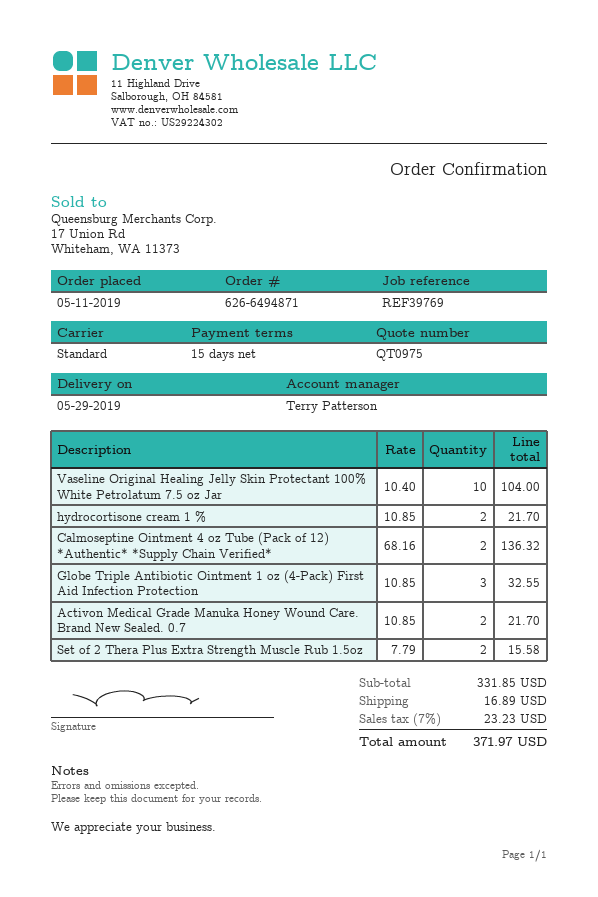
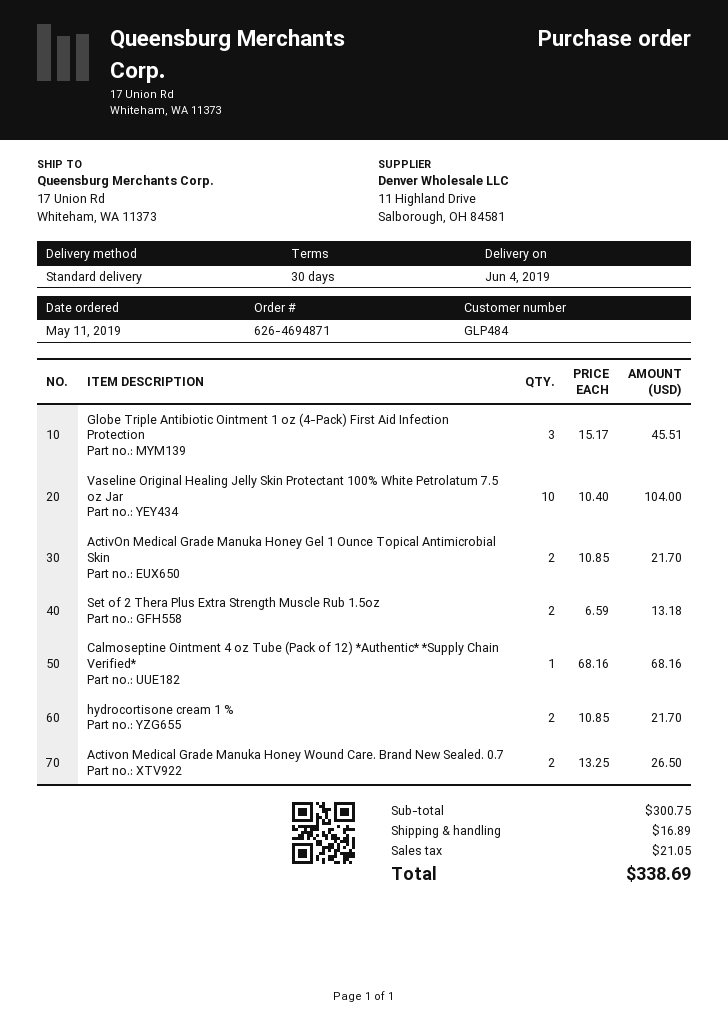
order number: 626-6494871 -> 626-4694871
delivery date: 2019-05-29 -> 2019-06-04
payment terms: 15 days -> 30 days
Calmoseptine Ointment 4 oz Tube (Pack of 12) *Authentic* *Supply Chain Verified*: 2 x 68.16 = 136.32 -> 1 x 68.16 = 68.16
Globe Triple Antibiotic Ointment 1 oz (4-Pack) First Aid Infection Protection: 3 x 10.85 = 32.55 -> 3 x 15.17 = 45.51
Activon Medical Grade Manuka Honey Wound Care. Brand New Sealed. 0.7: 2 x 10.85 = 21.70 -> 2 x 13.25 = 26.50
Set of 2 Thera Plus Extra Strength Muscle Rub 1.5oz: 2 x 7.79 = 15.58 -> 2 x 6.59 = 13.18
ActivOn Medical Grade Manuka Honey Gel 1 Ounce Topical Antimicrobial Skin: none -> 2 x 10.85 = 21.70
subtotal: 331.85 -> 300.75
tax: 23.23 -> 21.05
total: 371.97 -> 338.69

